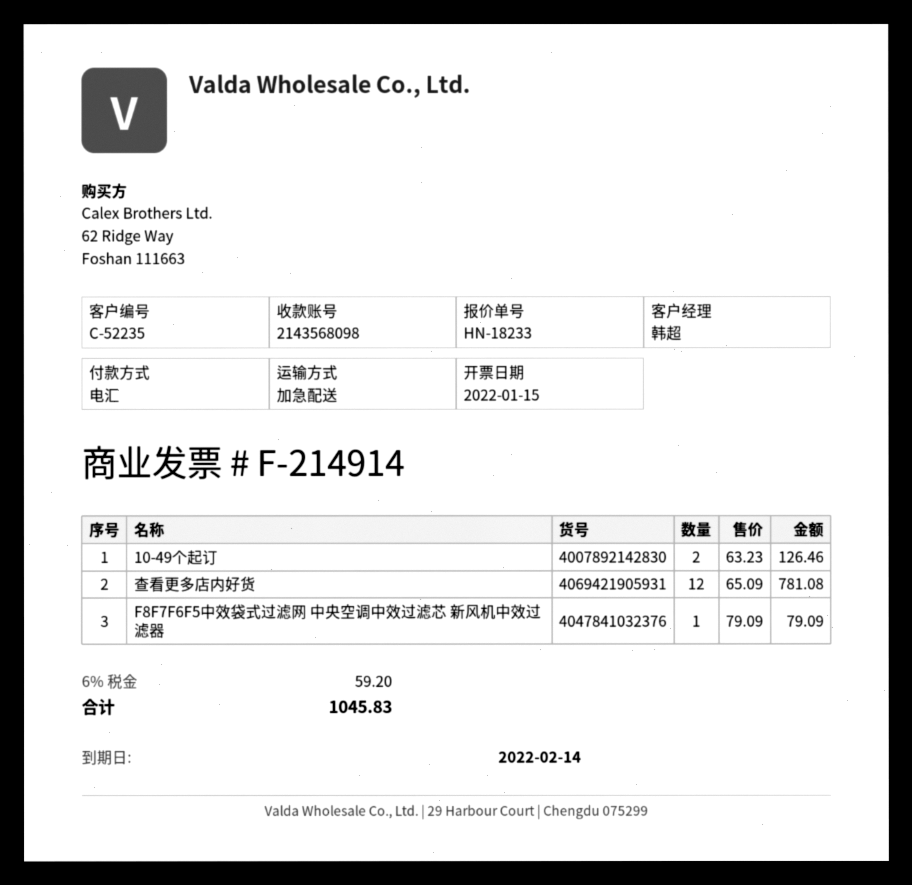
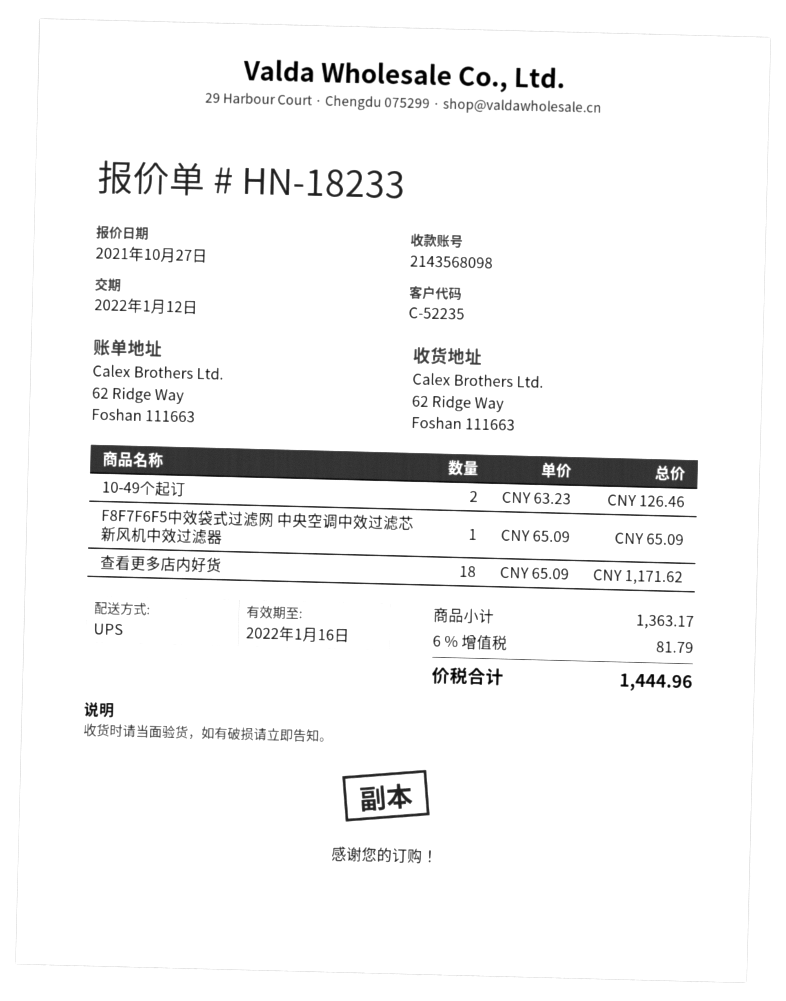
shipping method: express -> UPS
查看更多店内好货: 12 x 65.09 = 781.08 -> 18 x 65.09 = 1171.62
F8F7F6F5中效袋式过滤网 中央空调中效过滤芯 新风机中效过滤器: 1 x 79.09 = 79.09 -> 1 x 65.09 = 65.09
tax: 6% = 59.20 -> 6% = 81.79
total: 1045.83 -> 1444.96

